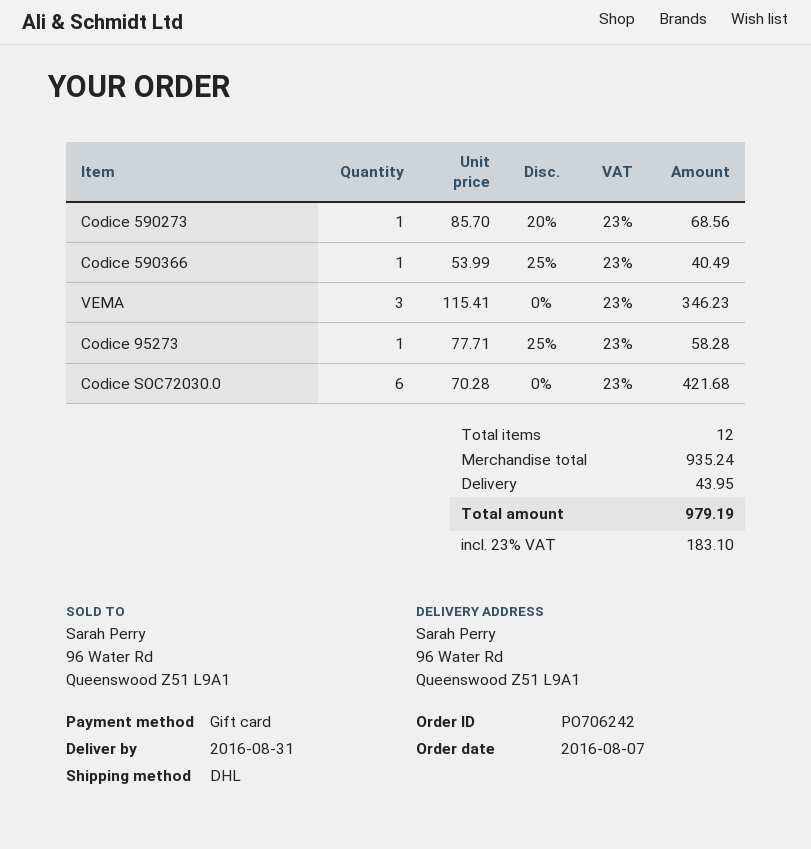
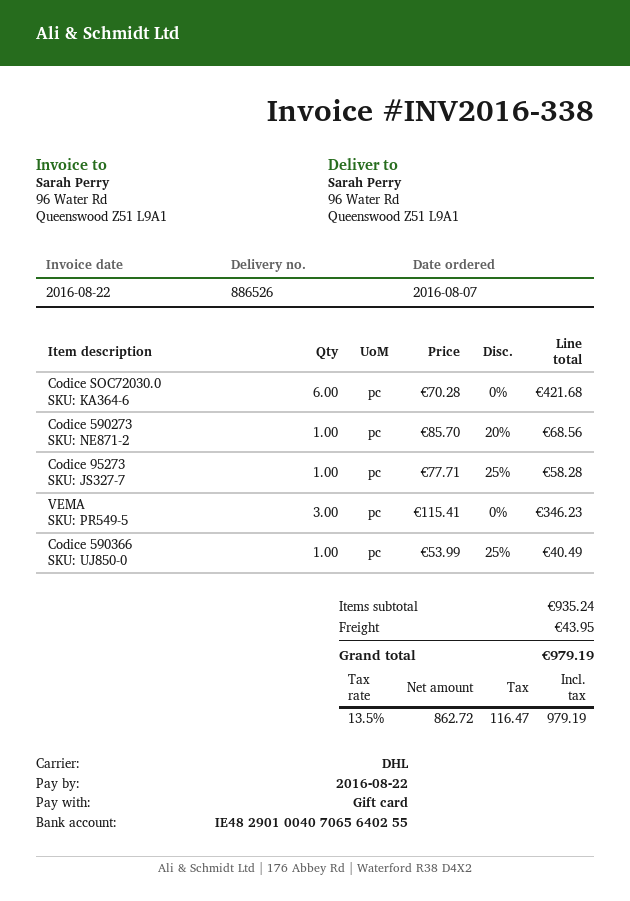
tax: 23% = 183.10 -> 13.5% = 116.47

